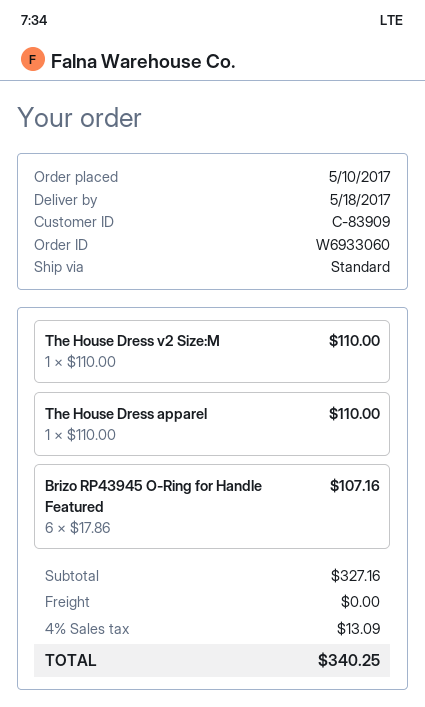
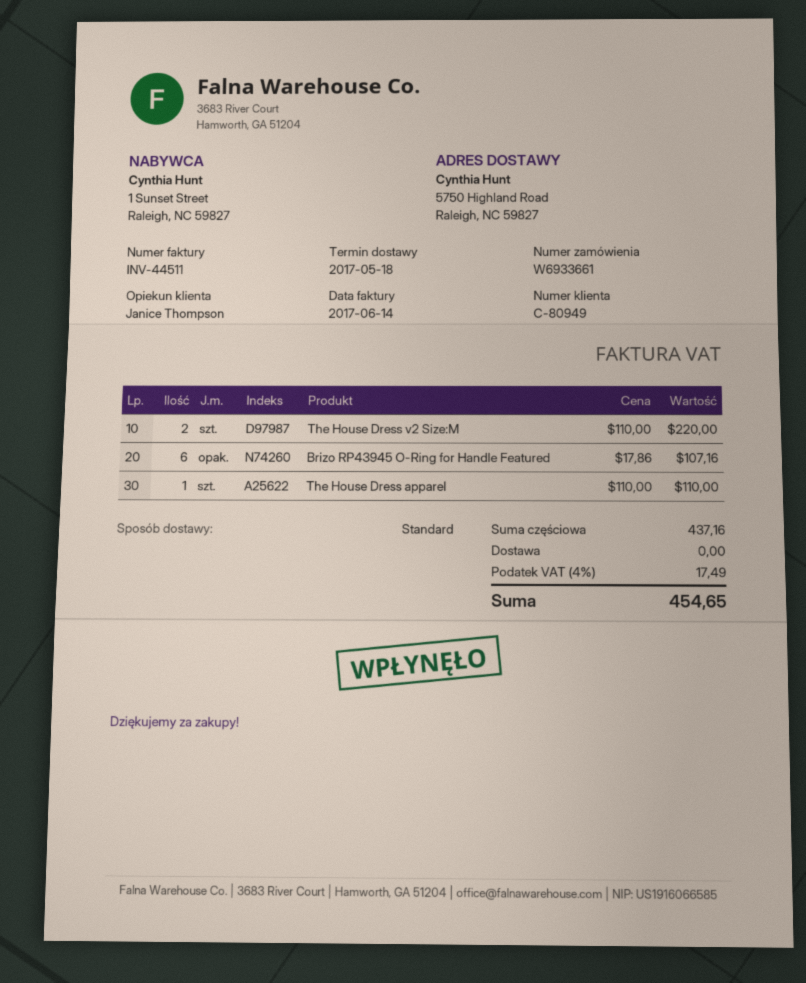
order number: W6933060 -> W6933661
customer number: C-83909 -> C-80949
The House Dress v2 Size:M: 1 x 110.00 = 110.00 -> 2 x 110.00 = 220.00
subtotal: 327.16 -> 437.16
tax: 4% = 13.09 -> 4% = 17.49
total: 340.25 -> 454.65

